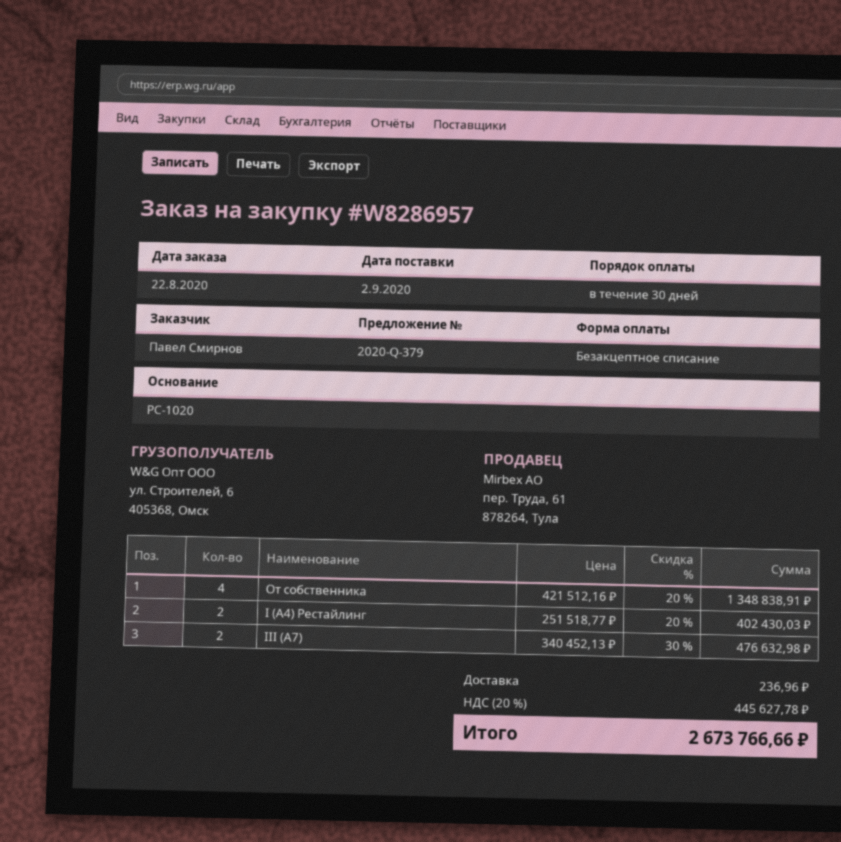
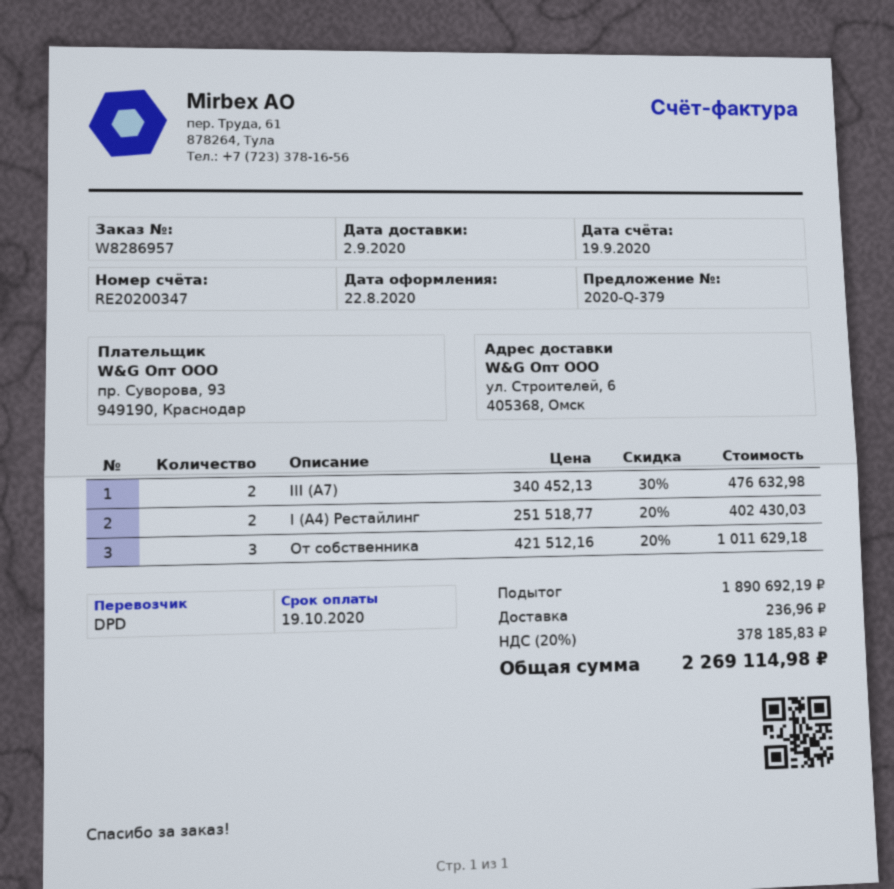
От собственника: 4 x 421512.16 - 20% = 1348838.91 -> 3 x 421512.16 - 20% = 1011629.18
tax: 20% = 445627.78 -> 20% = 378185.83
total: 2673766.66 -> 2269114.98

